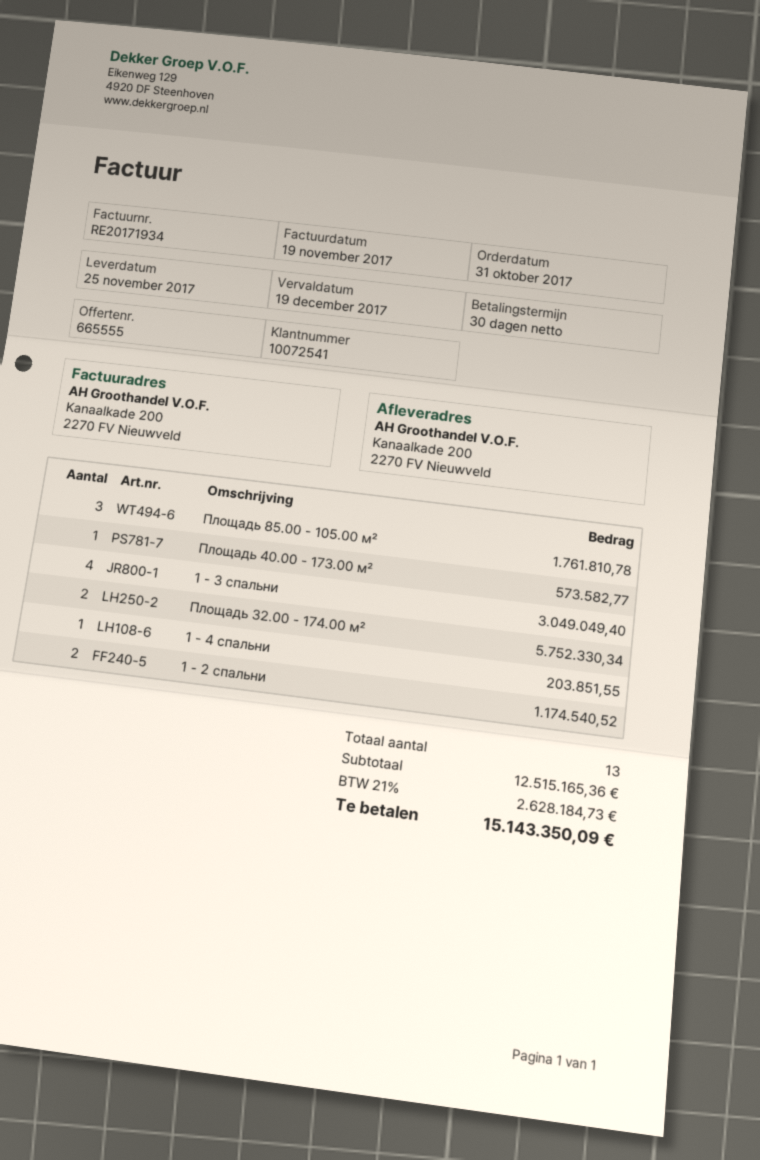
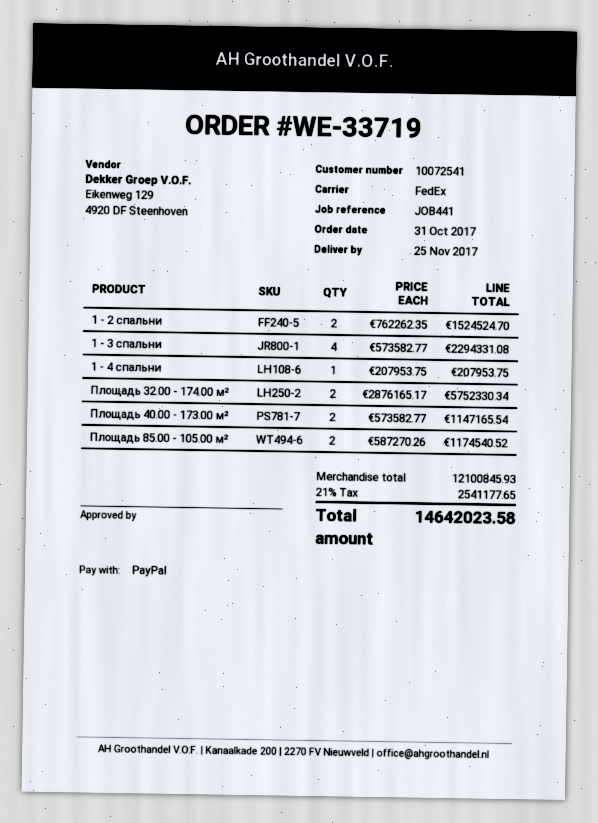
Площадь 85.00 - 105.00 м²: 3 for 1761810.78 -> 2 for 1174540.52
Площадь 40.00 - 173.00 м²: 1 for 573582.77 -> 2 for 1147165.54
1 - 3 спальни: 4 for 3049049.40 -> 4 for 2294331.08
1 - 4 спальни: 1 for 203851.55 -> 1 for 207953.75
1 - 2 спальни: 2 for 1174540.52 -> 2 for 1524524.70
subtotal: 12515165.36 -> 12100845.93
tax: 21% = 2628184.73 -> 21% = 2541177.65
total: 15143350.09 -> 14642023.58

